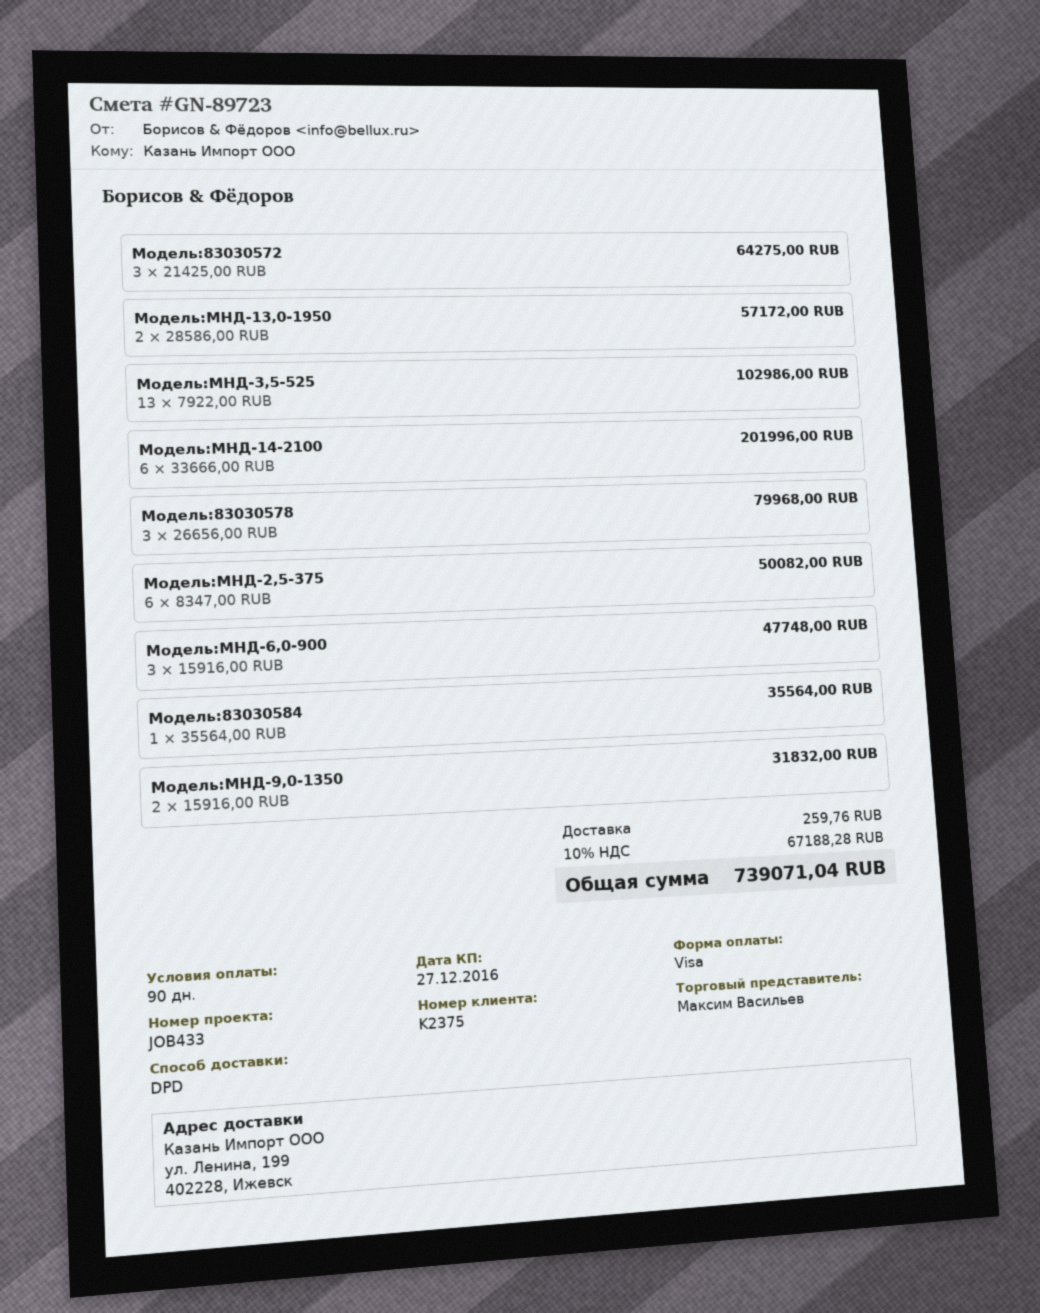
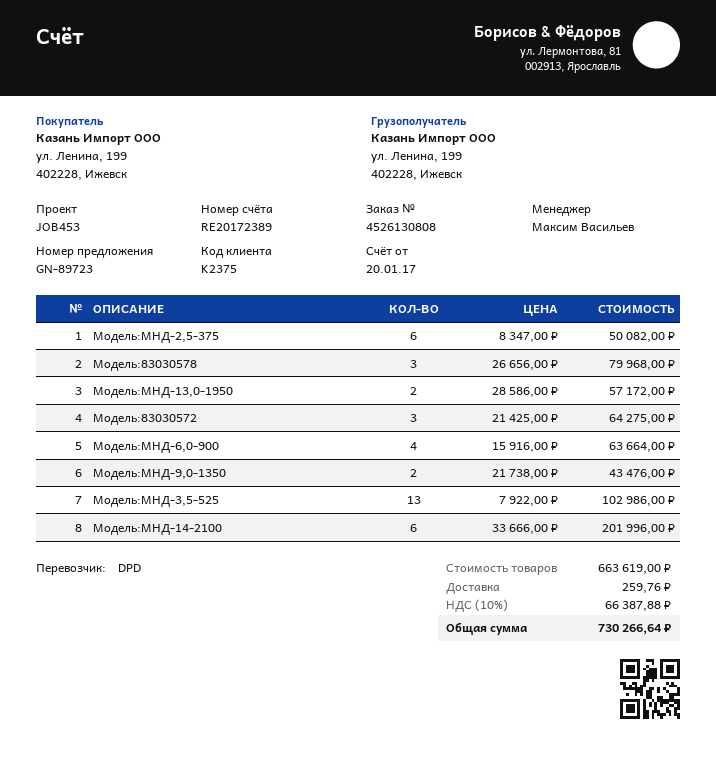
reference: JOB433 -> JOB453
Модель:МНД-6,0-900: 3 x 15916.00 = 47748.00 -> 4 x 15916.00 = 63664.00
Модель:83030584: 1 x 35564.00 = 35564.00 -> none
Модель:МНД-9,0-1350: 2 x 15916.00 = 31832.00 -> 2 x 21738.00 = 43476.00
tax: 10% = 67188.28 -> 10% = 66387.88
total: 739071.04 -> 730266.64

